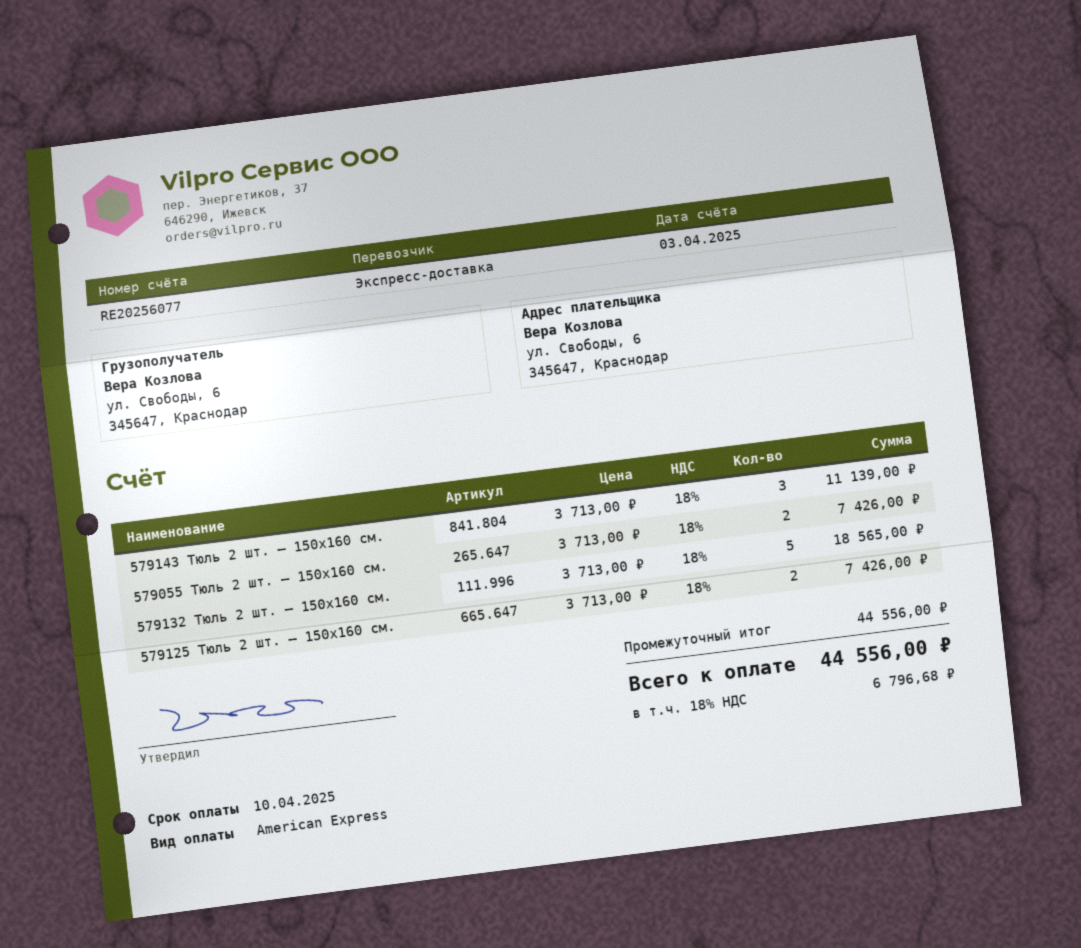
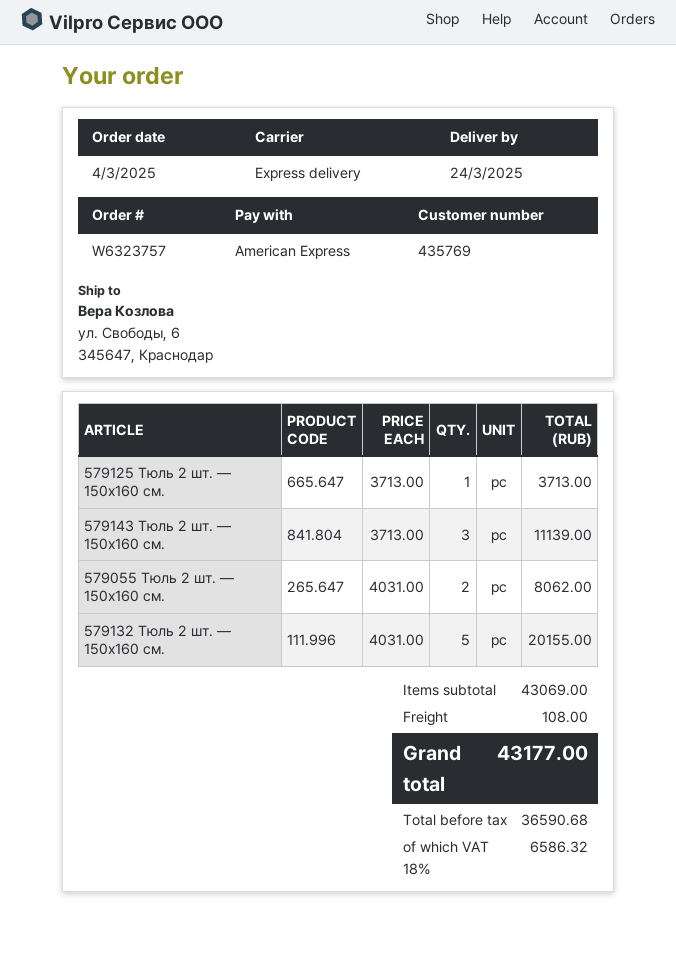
579055 Тюль 2 шт. — 150х160 см.: 2 x 3713.00 = 7426.00 -> 2 x 4031.00 = 8062.00
579132 Тюль 2 шт. — 150х160 см.: 5 x 3713.00 = 18565.00 -> 5 x 4031.00 = 20155.00
579125 Тюль 2 шт. — 150х160 см.: 2 x 3713.00 = 7426.00 -> 1 x 3713.00 = 3713.00
subtotal: 44556.00 -> 43069.00
shipping: none -> 108.00
tax: 18% = 6796.68 -> 18% = 6586.32
total: 44556.00 -> 43177.00

